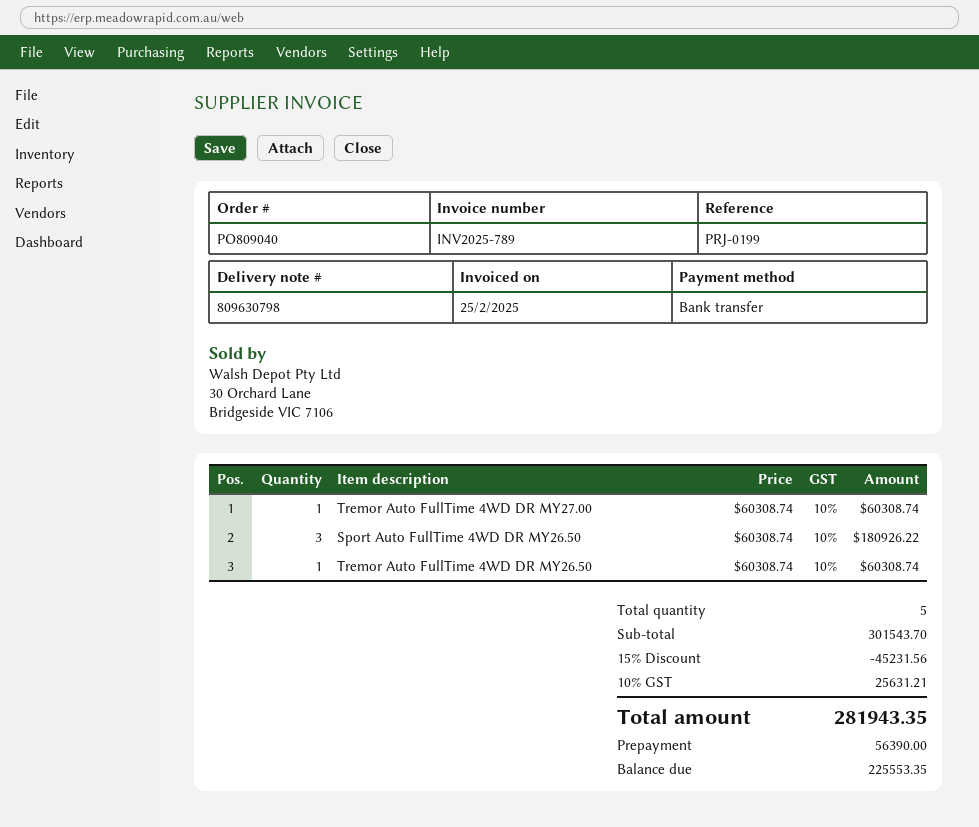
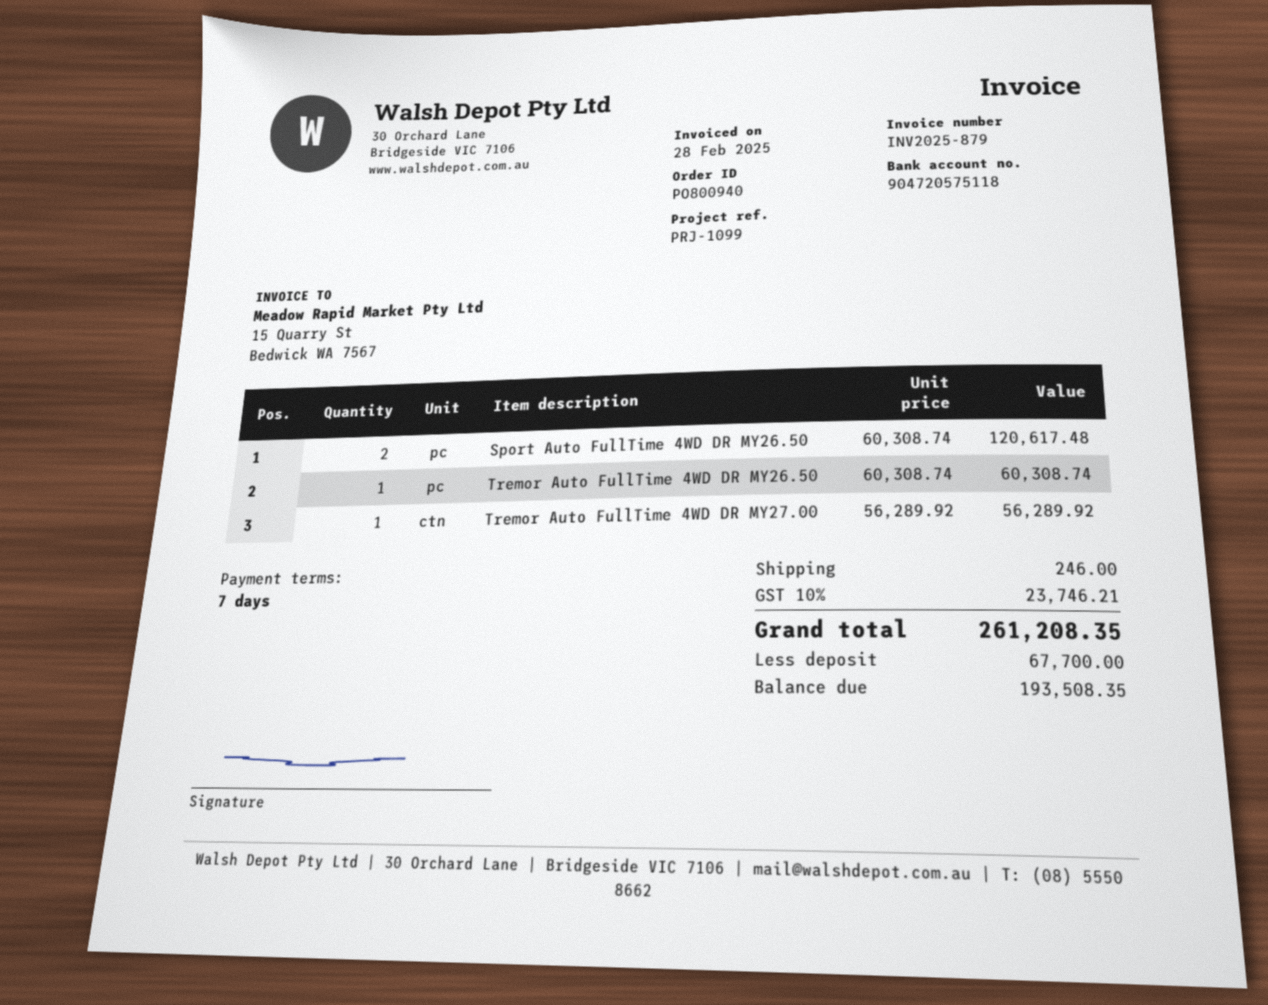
order number: PO809040 -> PO800940
invoice number: INV2025-789 -> INV2025-879
invoice date: 2025-02-25 -> 2025-02-28
reference: PRJ-0199 -> PRJ-1099
Tremor Auto FullTime 4WD DR MY27.00: 1 x 60308.74 = 60308.74 -> 1 x 56289.92 = 56289.92
Sport Auto FullTime 4WD DR MY26.50: 3 x 60308.74 = 180926.22 -> 2 x 60308.74 = 120617.48
discount: 15% = 45231.56 -> none
shipping: none -> 246.00
tax: 10% = 25631.21 -> 10% = 23746.21
total: 281943.35 -> 261208.35
deposit: 56390.00 -> 67700.00
balance: 225553.35 -> 193508.35

